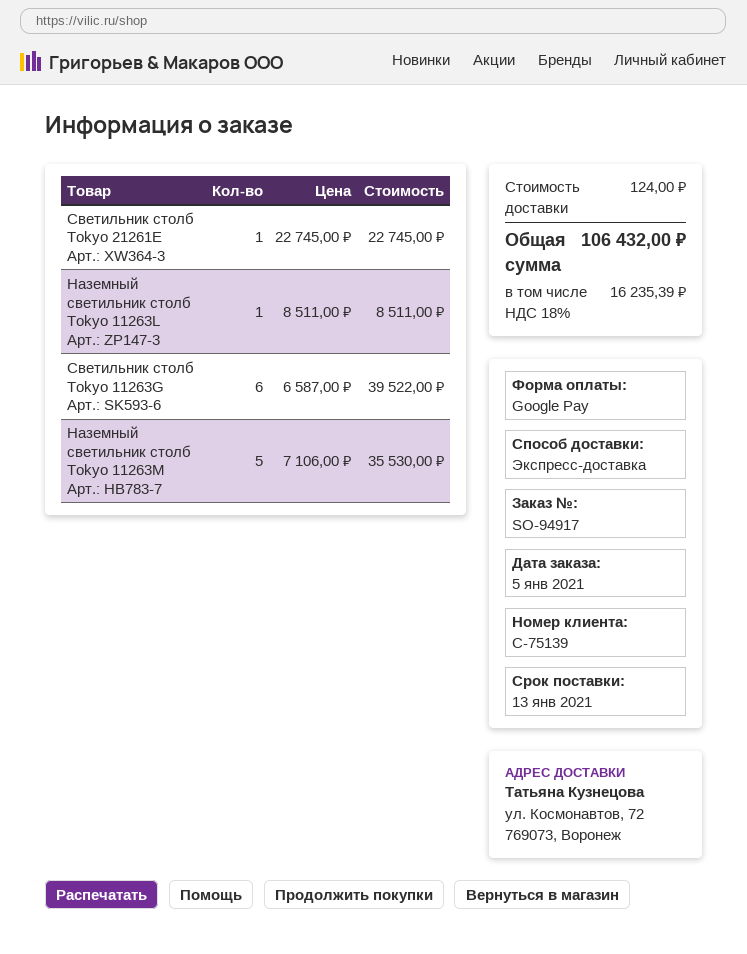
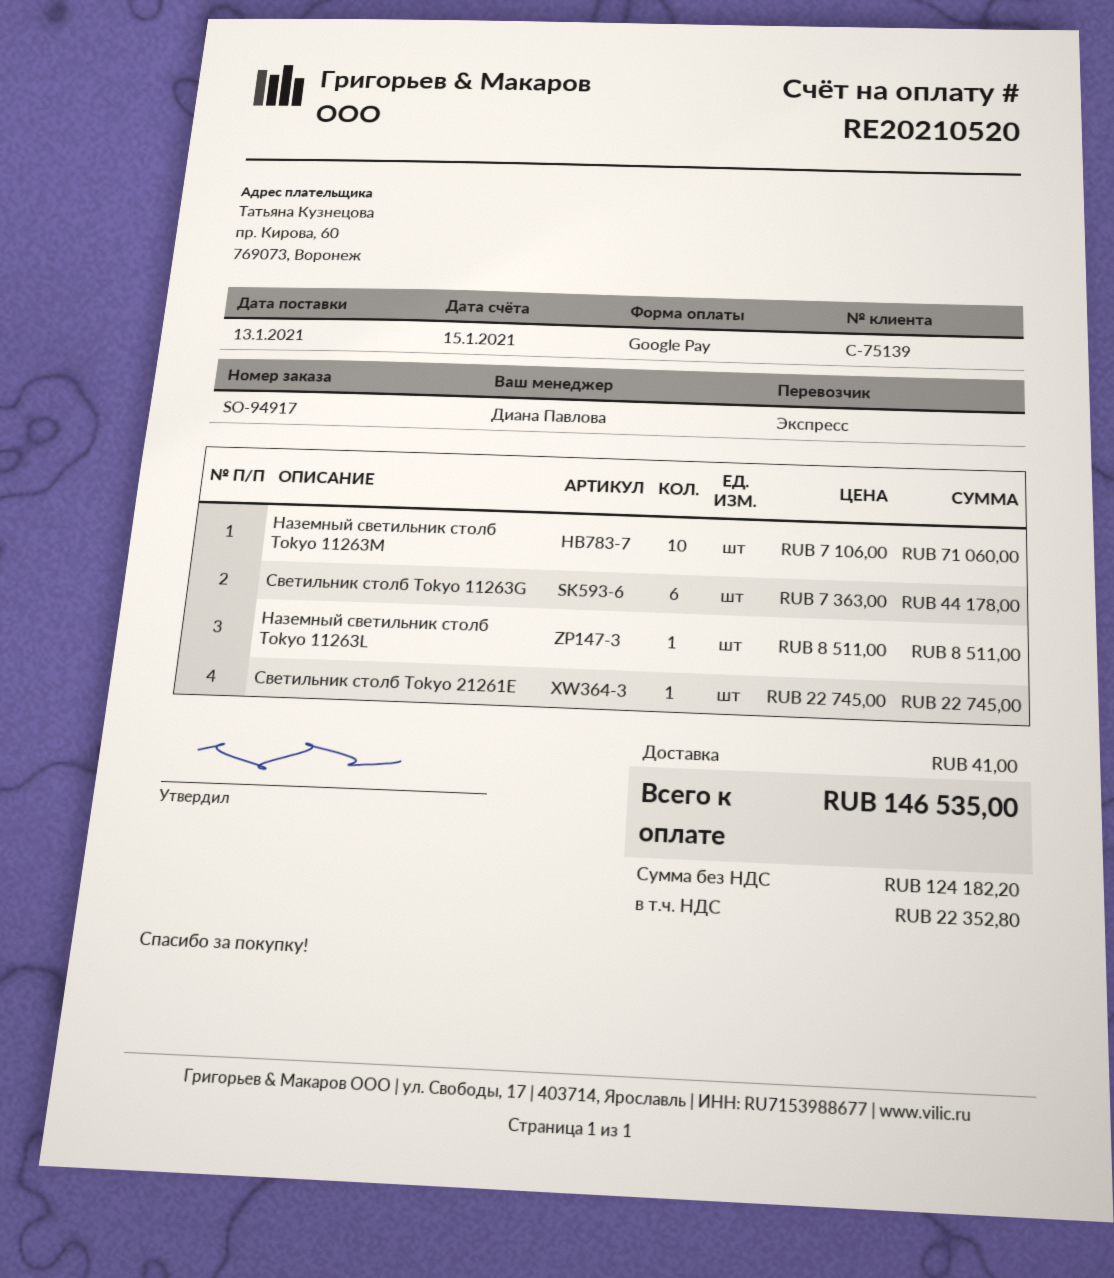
Светильник столб Tokyo 11263G: 6 x 6587.00 = 39522.00 -> 6 x 7363.00 = 44178.00
Наземный светильник столб Tokyo 11263M: 5 x 7106.00 = 35530.00 -> 10 x 7106.00 = 71060.00
shipping: 124.00 -> 41.00
tax: 16235.39 -> 22352.80
total: 106432.00 -> 146535.00

